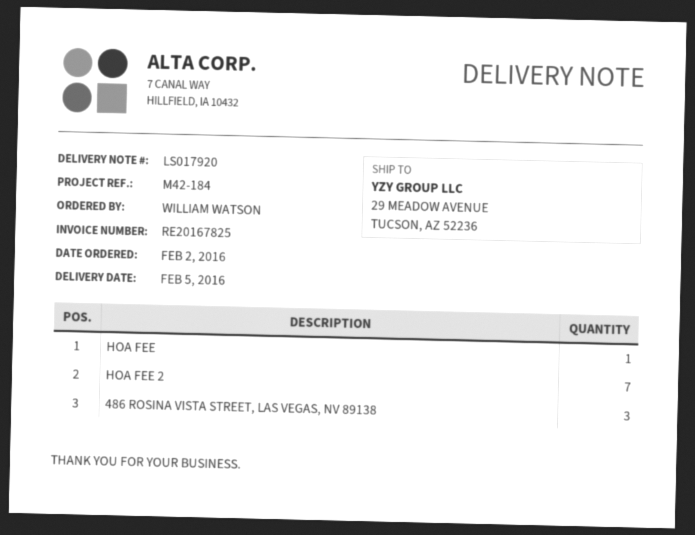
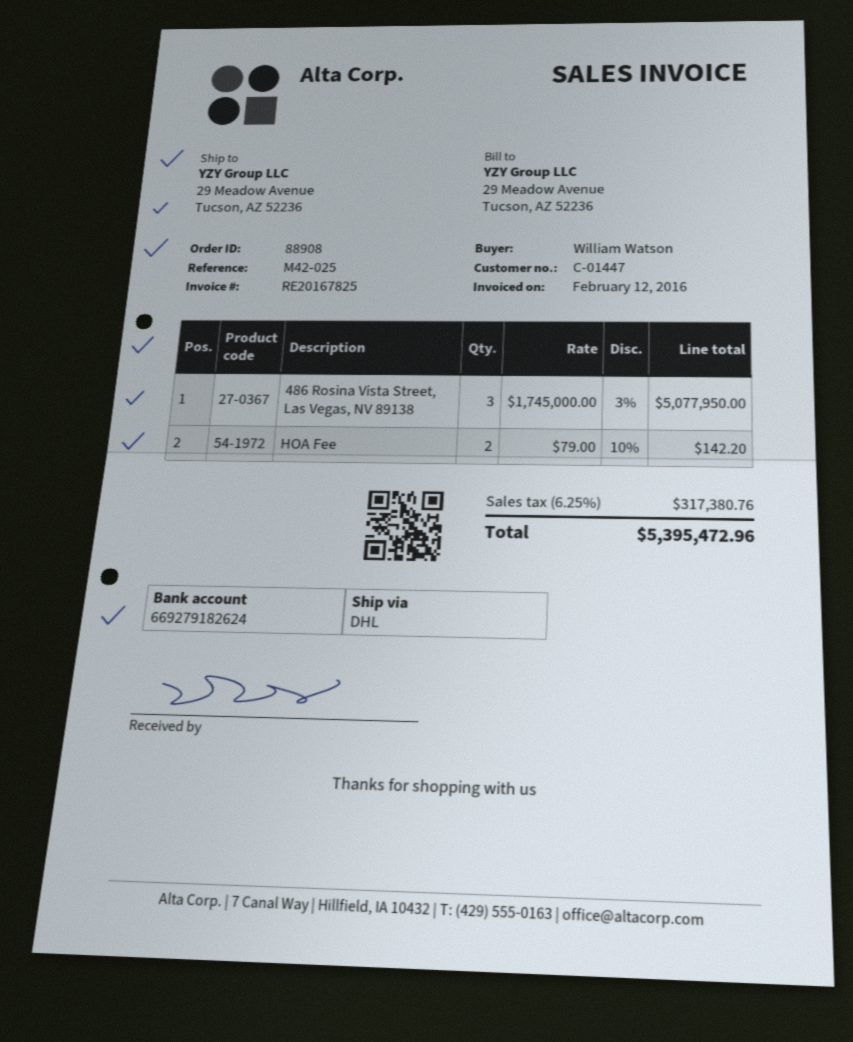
reference: M42-184 -> M42-025
HOA FEE: 1 -> 2
HOA FEE 2: 7 -> none

